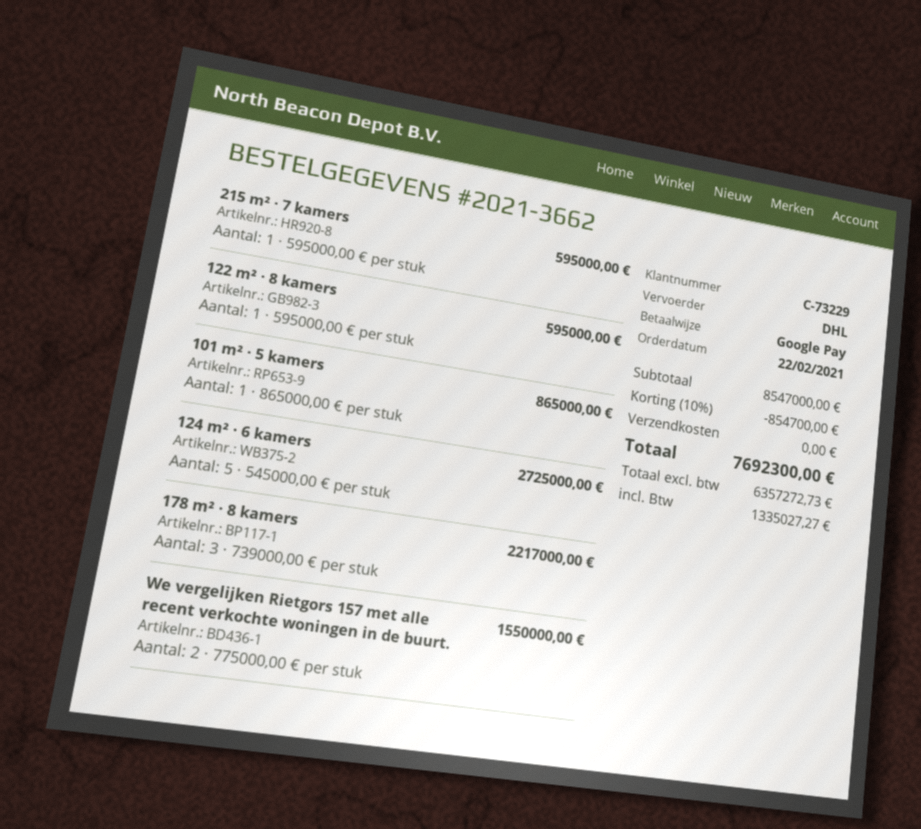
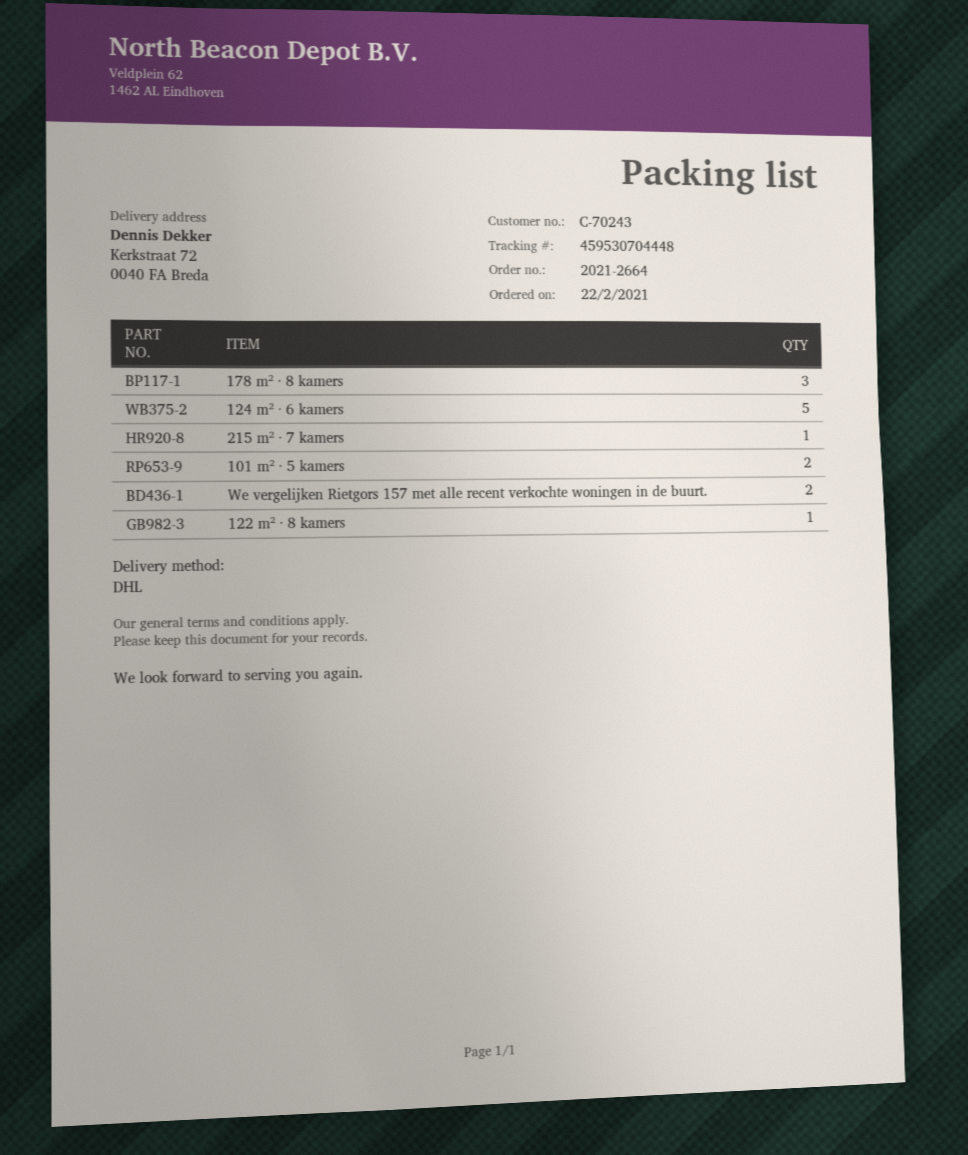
order number: 2021-3662 -> 2021-2664
customer number: C-73229 -> C-70243
101 m² · 5 kamers: 1 -> 2

